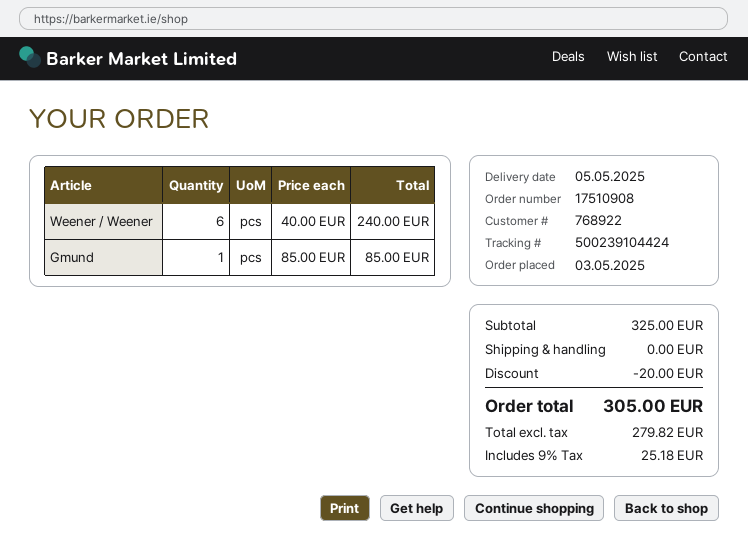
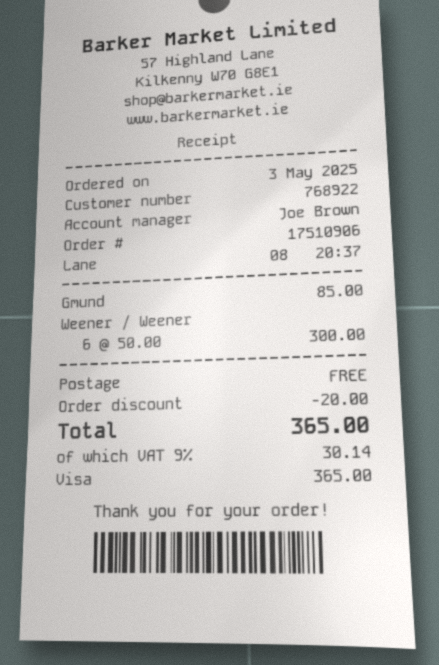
order number: 17510908 -> 17510906
Weener / Weener: 6 x 40.00 = 240.00 -> 6 x 50.00 = 300.00
tax: 9% = 25.18 -> 9% = 30.14
total: 305.00 -> 365.00

